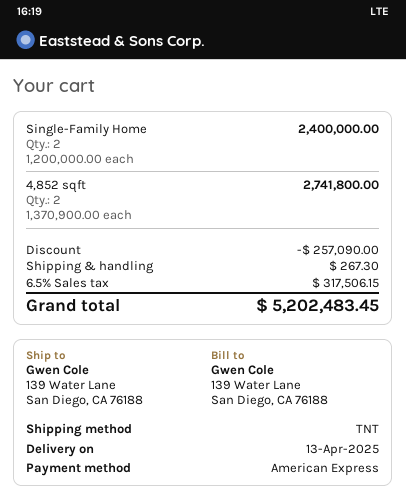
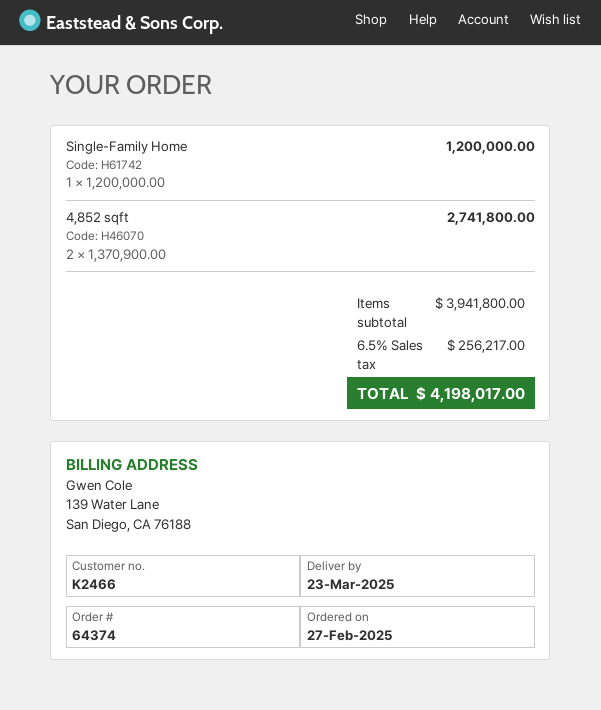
delivery date: 2025-04-13 -> 2025-03-23
Single-Family Home: 2 x 1200000.00 = 2400000.00 -> 1 x 1200000.00 = 1200000.00
discount: 257090.00 -> none
shipping: 267.30 -> none
tax: 6.5% = 317506.15 -> 6.5% = 256217.00
total: 5202483.45 -> 4198017.00

